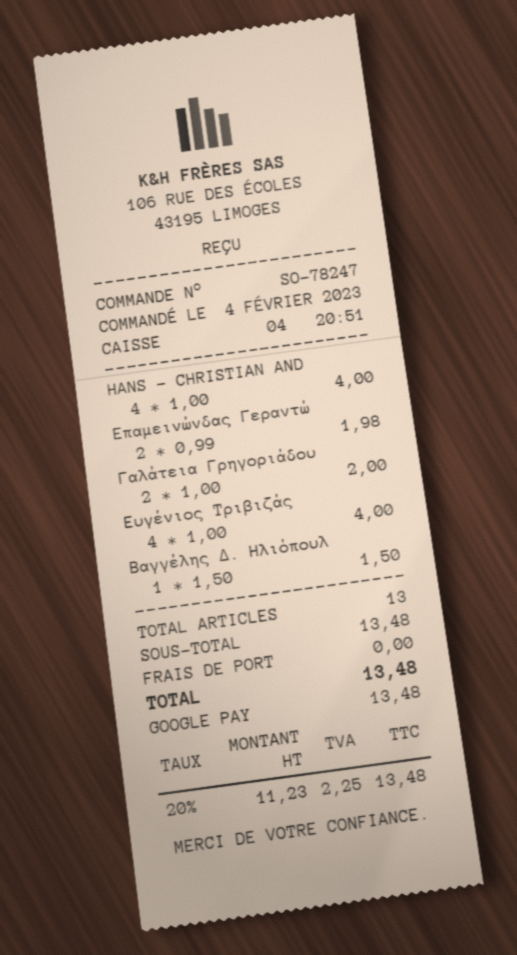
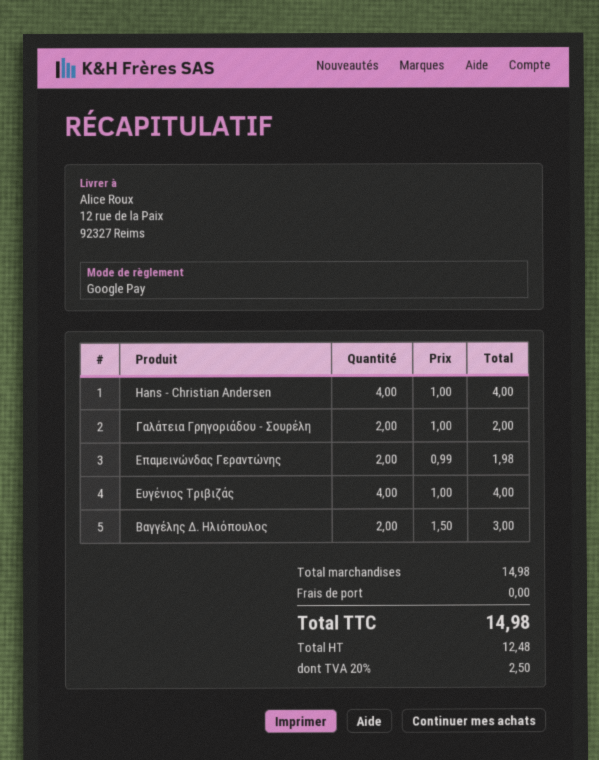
Βαγγέλης Δ. Ηλιόπουλ: 1 x 1.50 = 1.50 -> 2 x 1.50 = 3.00
subtotal: 13.48 -> 14.98
net: 11.23 -> 12.48
tax: 20% = 2.25 -> 20% = 2.50
total: 13.48 -> 14.98

